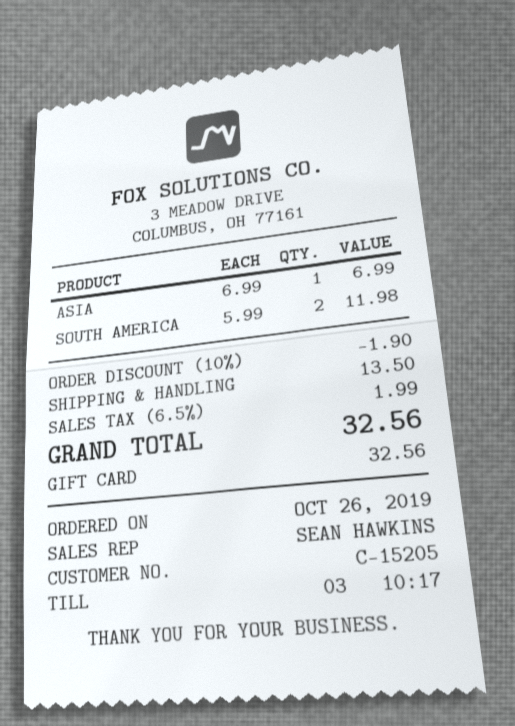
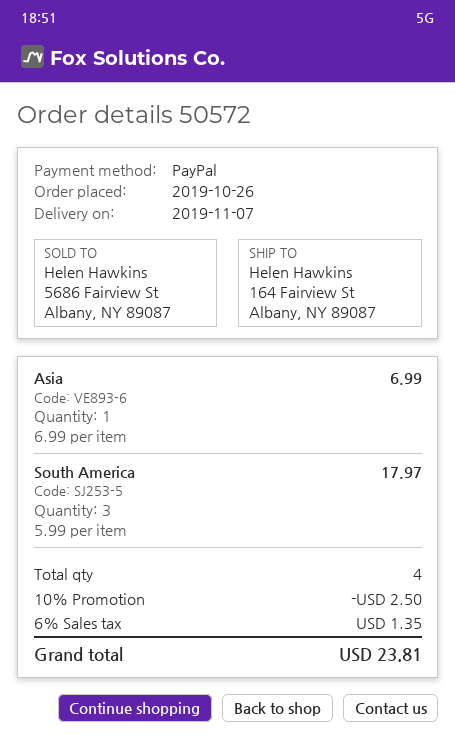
payment method: gift card -> PayPal
SOUTH AMERICA: 2 x 5.99 = 11.98 -> 3 x 5.99 = 17.97
discount: 10% = 1.90 -> 10% = 2.50
shipping: 13.50 -> none
tax: 6.5% = 1.99 -> 6% = 1.35
total: 32.56 -> 23.81

